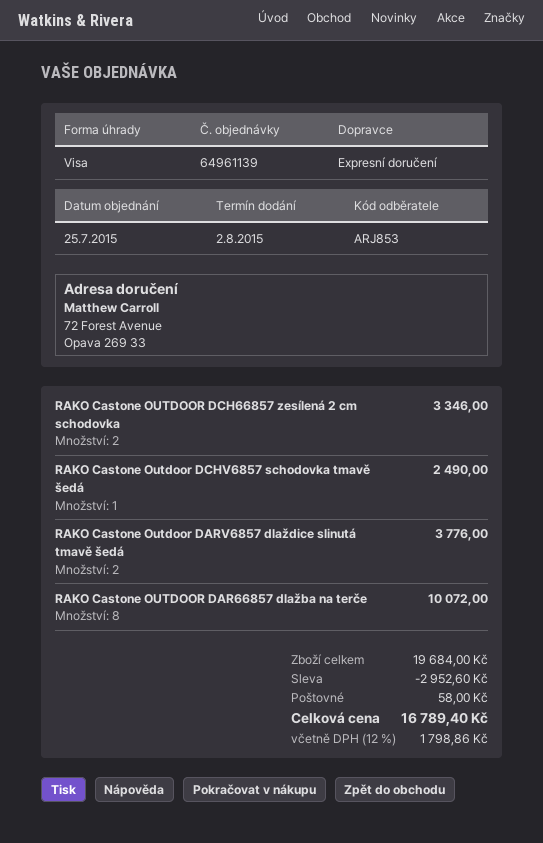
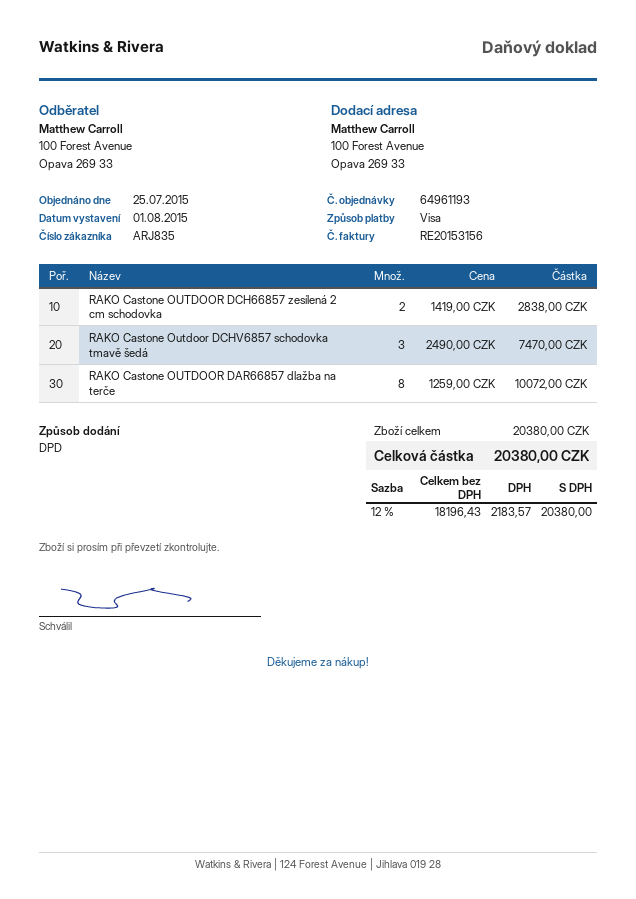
order number: 64961139 -> 64961193
customer number: ARJ853 -> ARJ835
shipping method: express -> DPD
ship to: 72 Forest Avenue, Opava 269 33 -> 100 Forest Avenue, Opava 269 33
RAKO Castone OUTDOOR DCH66857 zesílená 2 cm schodovka: 2 for 3346.00 -> 2 for 2838.00
RAKO Castone Outdoor DCHV6857 schodovka tmavě šedá: 1 for 2490.00 -> 3 for 7470.00
RAKO Castone Outdoor DARV6857 dlaždice slinutá tmavě šedá: 2 for 3776.00 -> none
subtotal: 19684.00 -> 20380.00
discount: 2952.60 -> none
shipping: 58.00 -> none
tax: 12% = 1798.86 -> 12% = 2183.57
total: 16789.40 -> 20380.00

